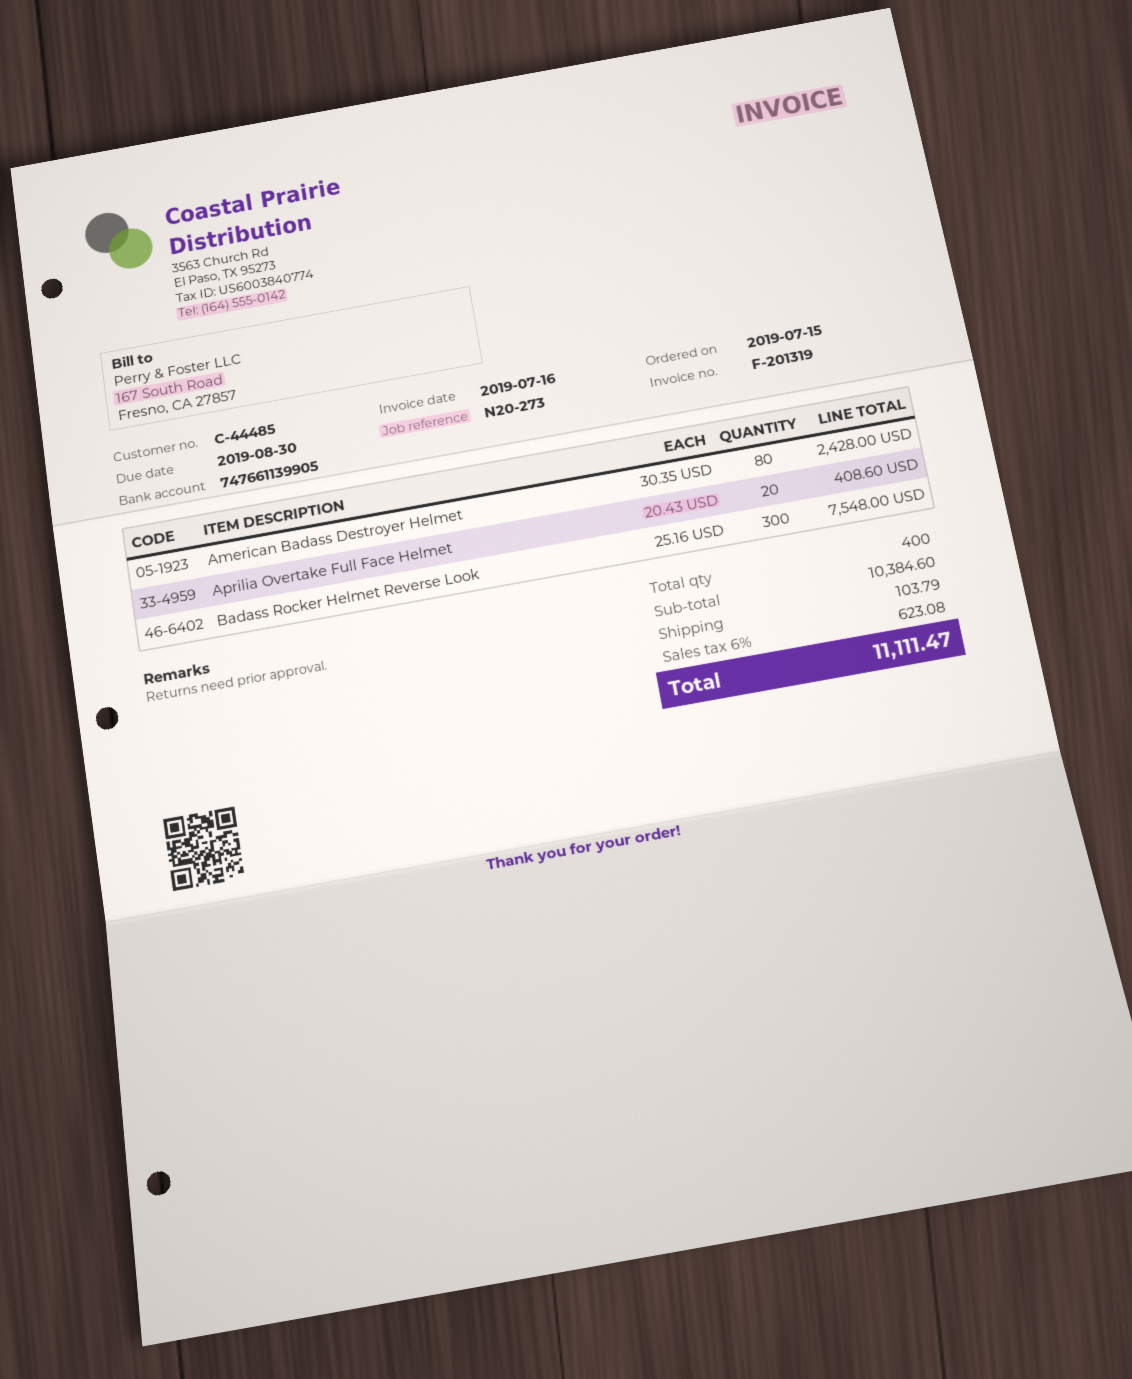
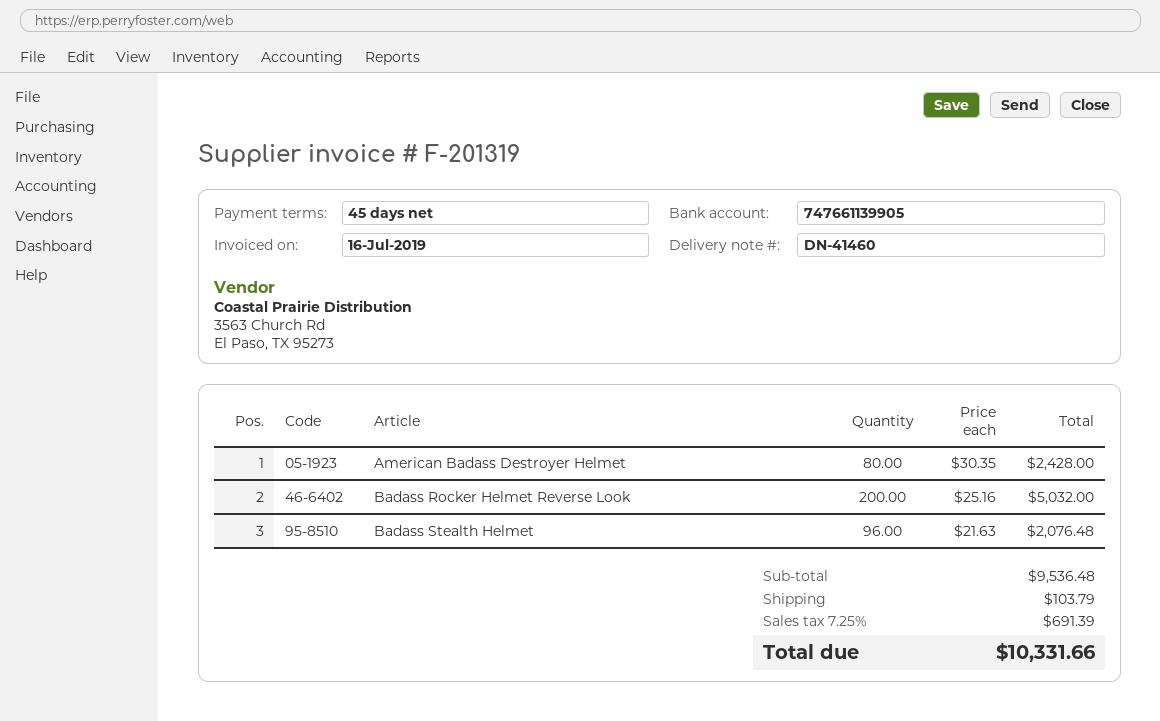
Aprilia Overtake Full Face Helmet: 20 x 20.43 = 408.60 -> none
Badass Rocker Helmet Reverse Look: 300 x 25.16 = 7548.00 -> 200 x 25.16 = 5032.00
Badass Stealth Helmet: none -> 96 x 21.63 = 2076.48
subtotal: 10384.60 -> 9536.48
tax: 6% = 623.08 -> 7.25% = 691.39
total: 11111.47 -> 10331.66

